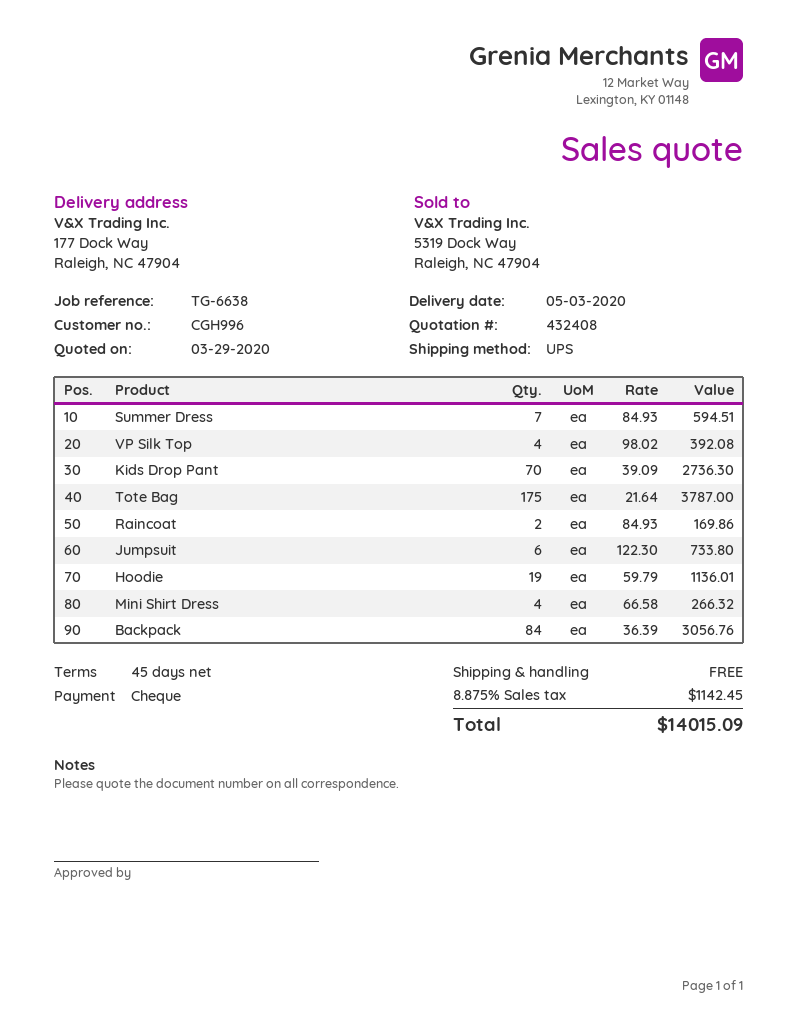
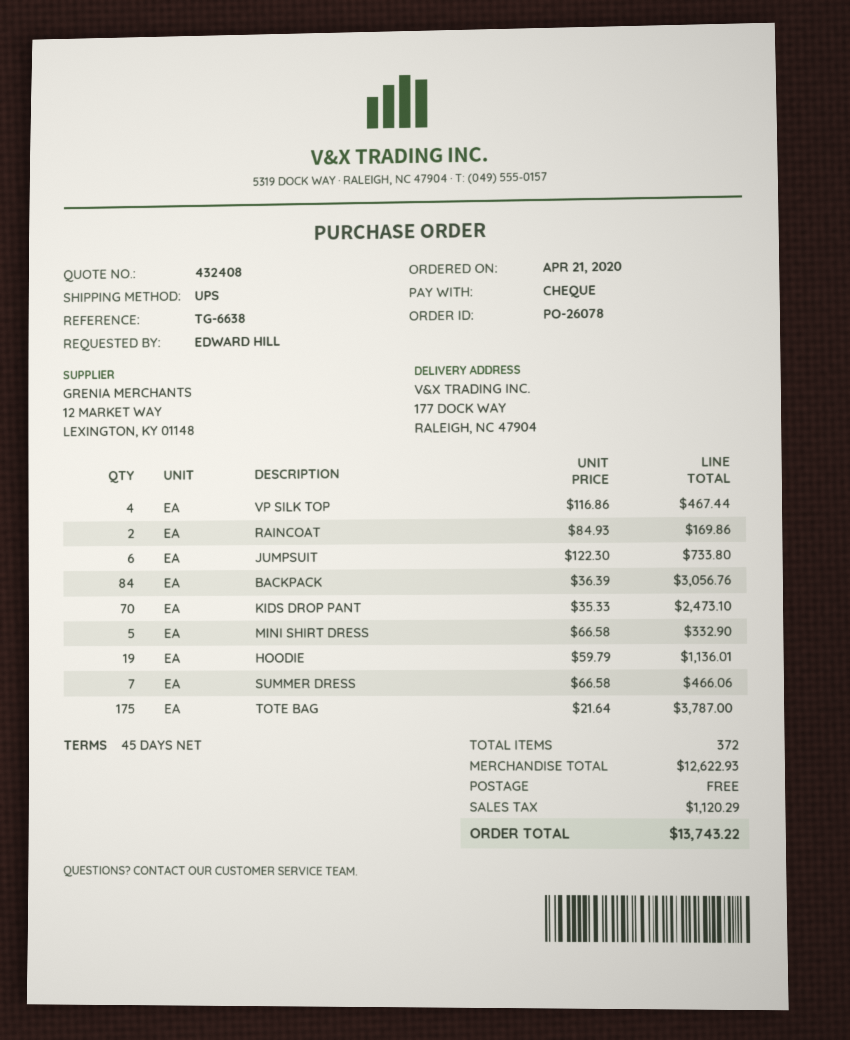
Summer Dress: 7 x 84.93 = 594.51 -> 7 x 66.58 = 466.06
VP Silk Top: 4 x 98.02 = 392.08 -> 4 x 116.86 = 467.44
Kids Drop Pant: 70 x 39.09 = 2736.30 -> 70 x 35.33 = 2473.10
Mini Shirt Dress: 4 x 66.58 = 266.32 -> 5 x 66.58 = 332.90
tax: 1142.45 -> 1120.29
total: 14015.09 -> 13743.22

